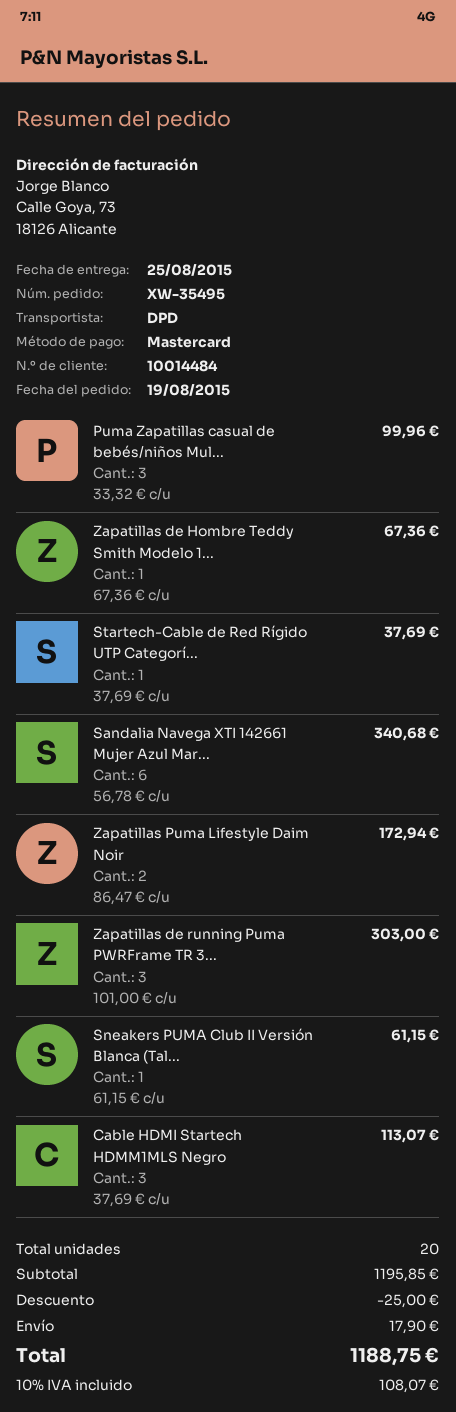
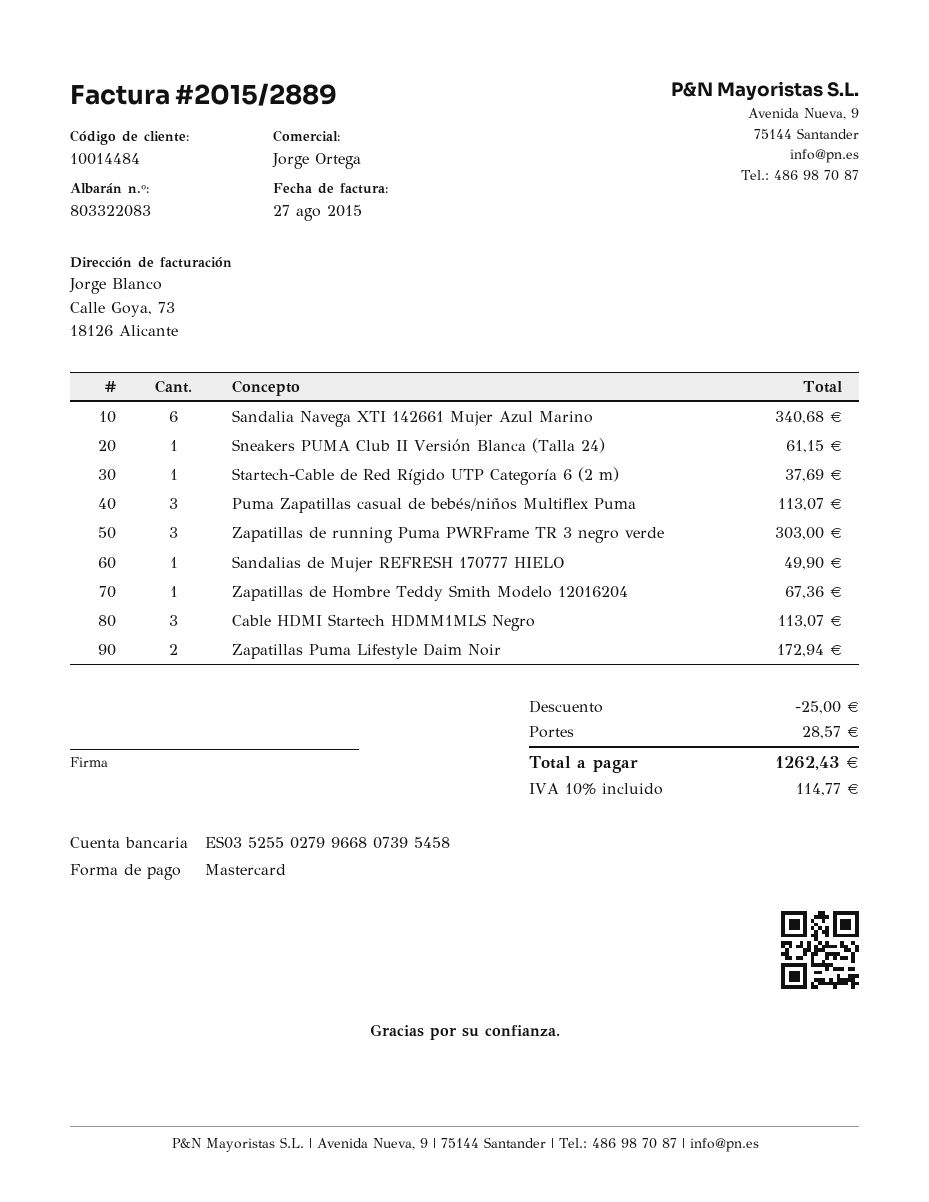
Puma Zapatillas casual de bebés/niños Mul...: 3 for 99.96 -> 3 for 113.07
Sandalias de Mujer REFRESH 170777 HIELO: none -> 1 for 49.90
shipping: 17.90 -> 28.57
tax: 10% = 108.07 -> 10% = 114.77
total: 1188.75 -> 1262.43

